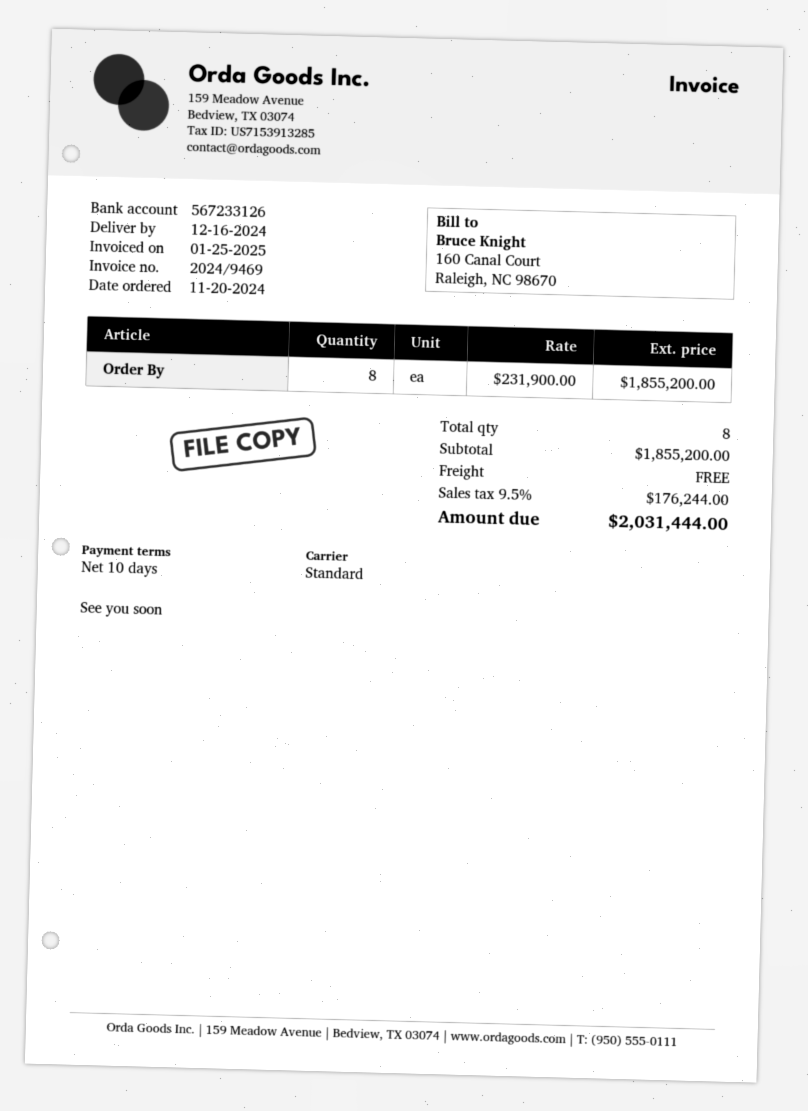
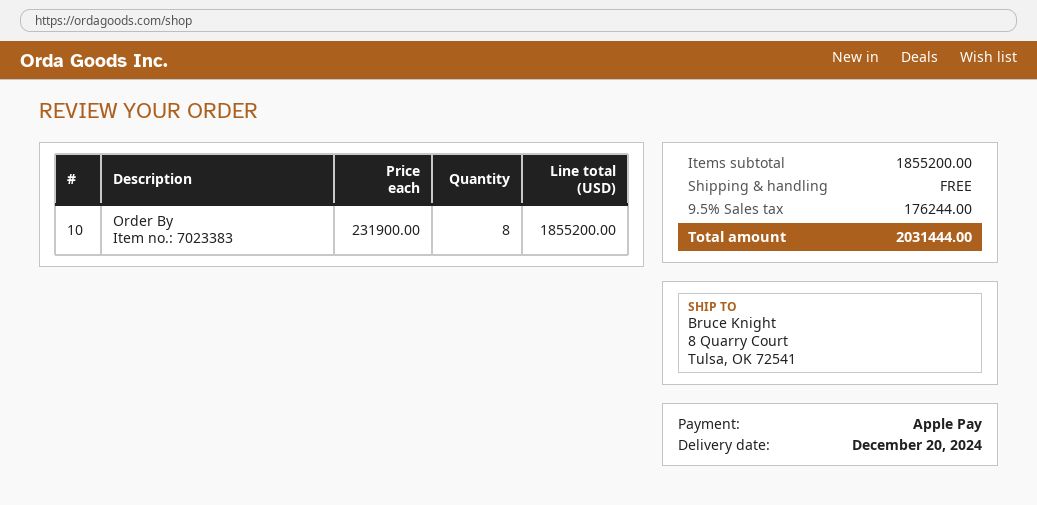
delivery date: 2024-12-16 -> 2024-12-20

